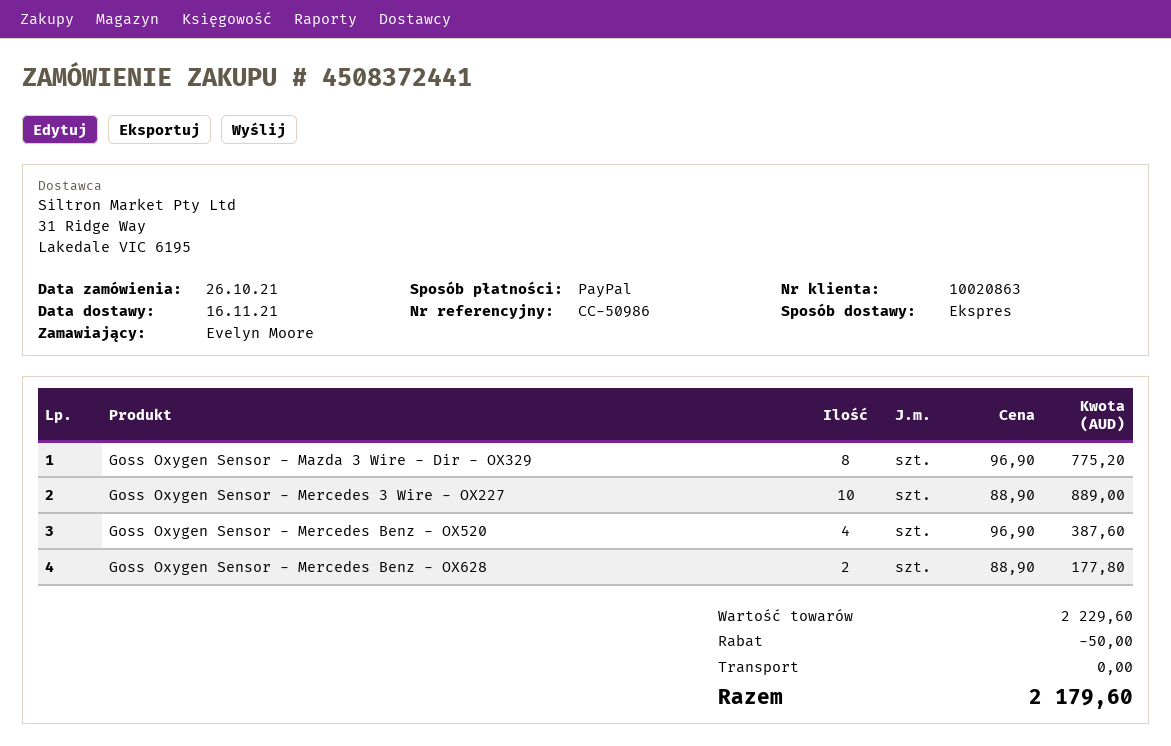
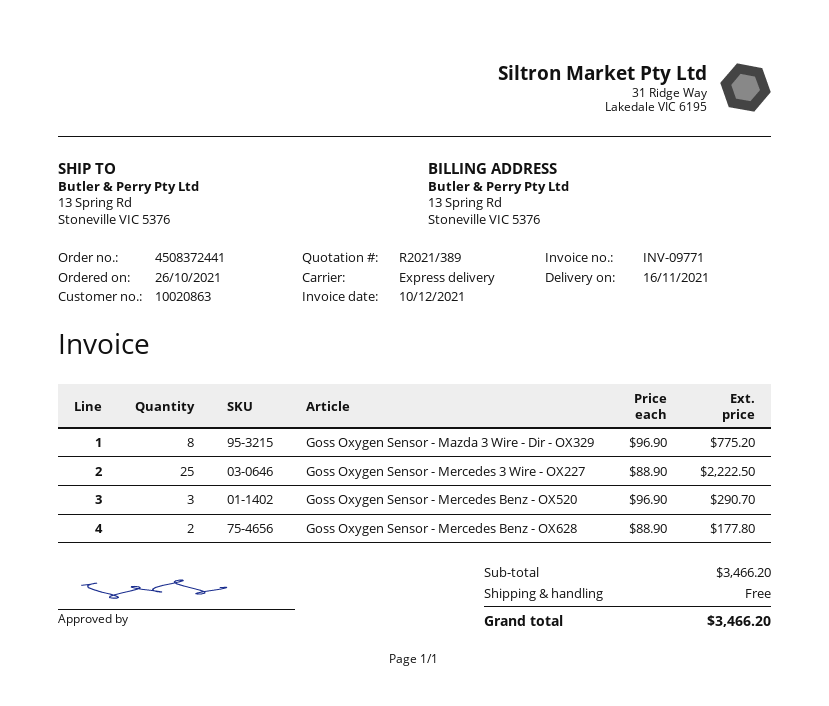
Goss Oxygen Sensor - Mercedes 3 Wire - OX227: 10 x 88.90 = 889.00 -> 25 x 88.90 = 2222.50
Goss Oxygen Sensor - Mercedes Benz - OX520: 4 x 96.90 = 387.60 -> 3 x 96.90 = 290.70
subtotal: 2229.60 -> 3466.20
discount: 50.00 -> none
total: 2179.60 -> 3466.20

